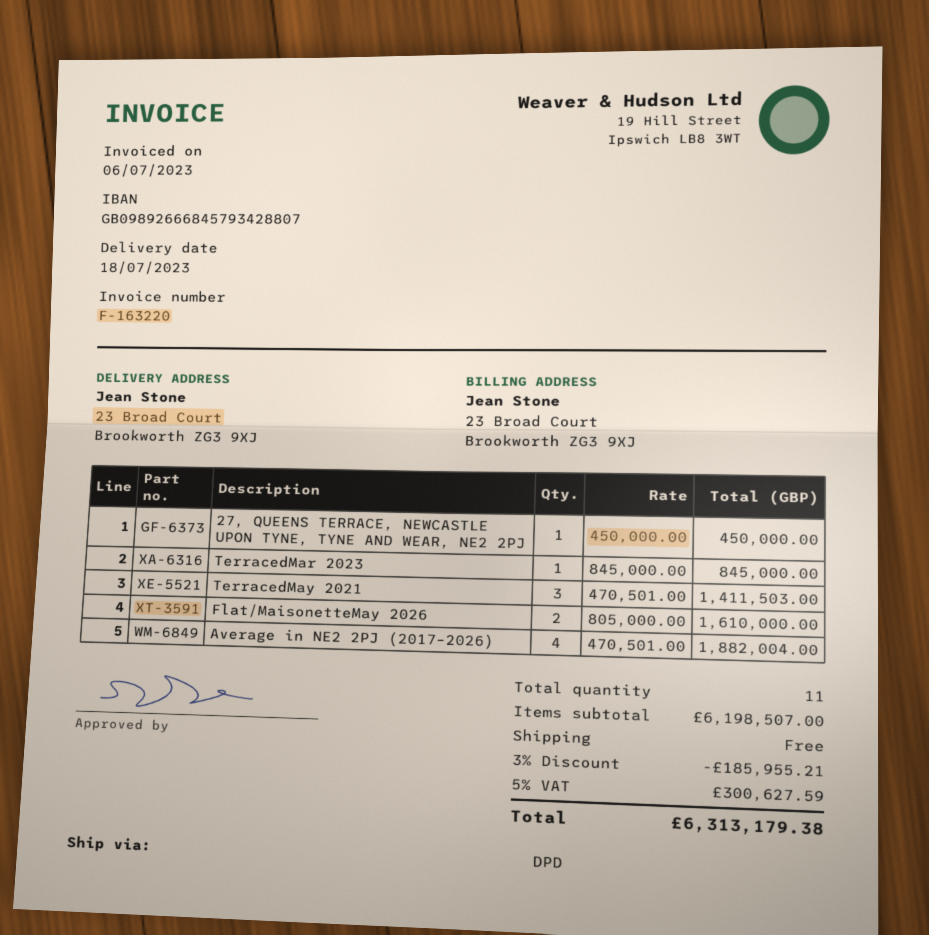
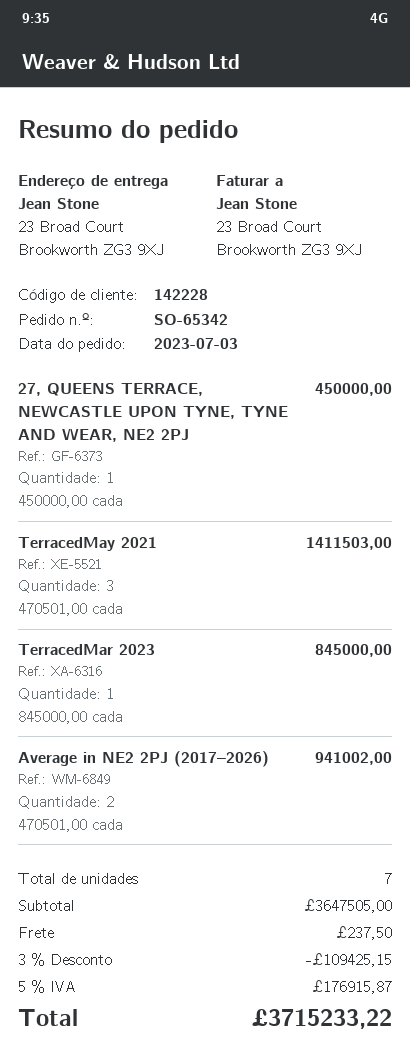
Flat/MaisonetteMay 2026: 2 x 805000.00 = 1610000.00 -> none
Average in NE2 2PJ (2017–2026): 4 x 470501.00 = 1882004.00 -> 2 x 470501.00 = 941002.00
total quantity: 11 -> 7
subtotal: 6198507.00 -> 3647505.00
discount: 3% = 185955.21 -> 3% = 109425.15
shipping: 0.00 -> 237.50
tax: 5% = 300627.59 -> 5% = 176915.87
total: 6313179.38 -> 3715233.22

